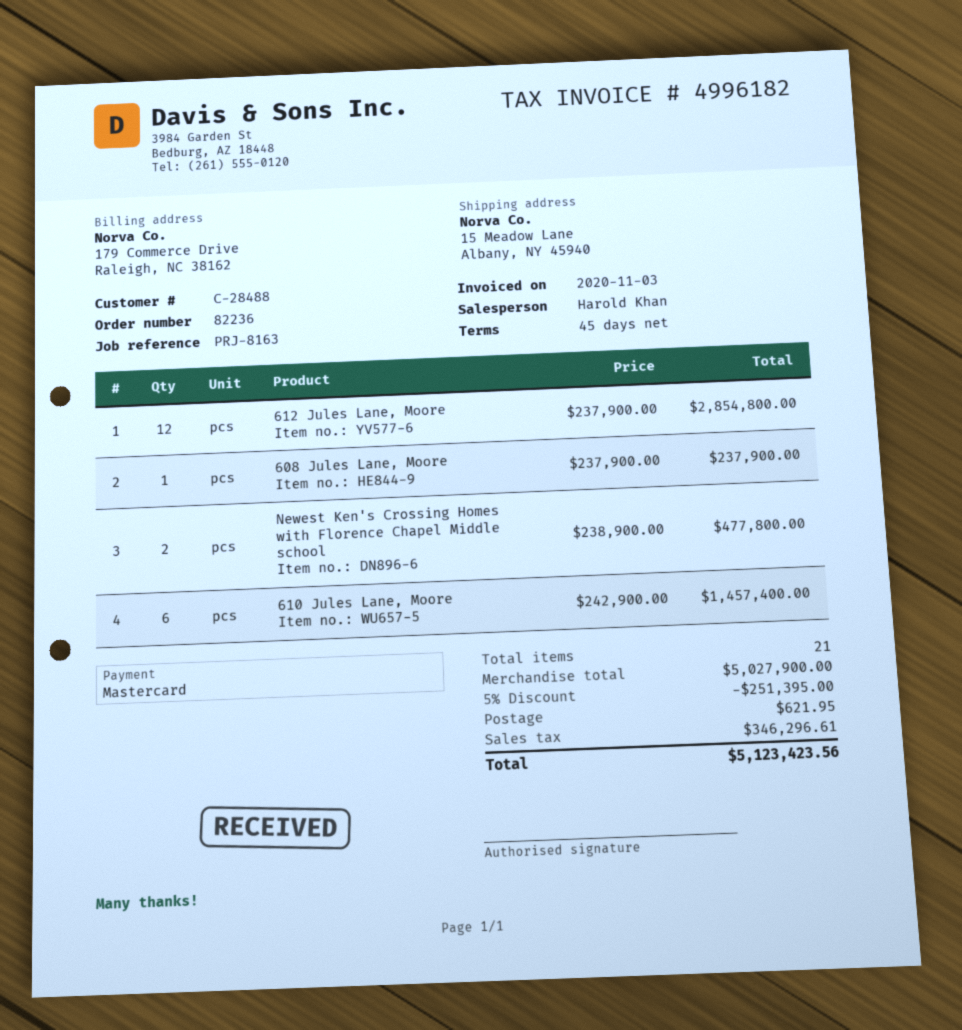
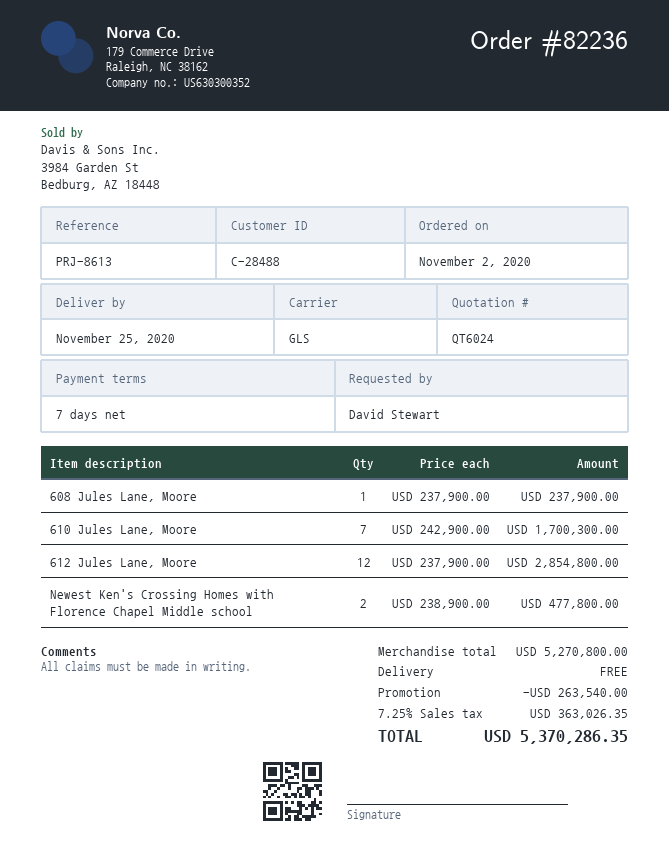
payment terms: 45 days -> 7 days
reference: PRJ-8163 -> PRJ-8613
610 Jules Lane, Moore: 6 x 242900.00 = 1457400.00 -> 7 x 242900.00 = 1700300.00
subtotal: 5027900.00 -> 5270800.00
discount: 251395.00 -> 263540.00
shipping: 621.95 -> 0.00
tax: 346296.61 -> 363026.35
total: 5123423.56 -> 5370286.35

